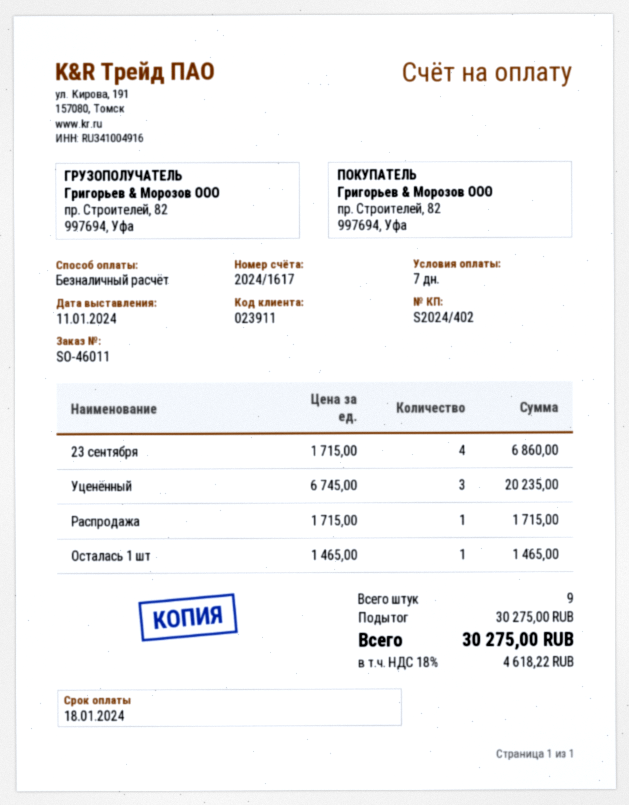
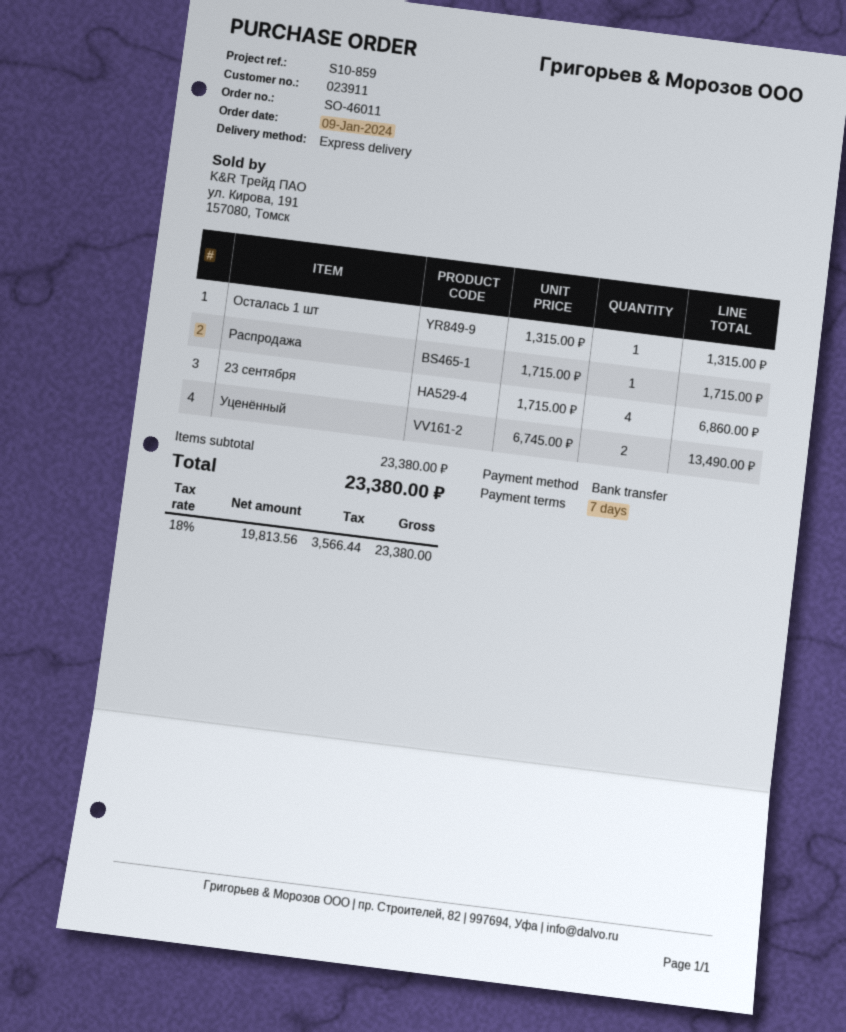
Уценённый: 3 x 6745.00 = 20235.00 -> 2 x 6745.00 = 13490.00
Осталась 1 шт: 1 x 1465.00 = 1465.00 -> 1 x 1315.00 = 1315.00
subtotal: 30275.00 -> 23380.00
tax: 18% = 4618.22 -> 18% = 3566.44
total: 30275.00 -> 23380.00

